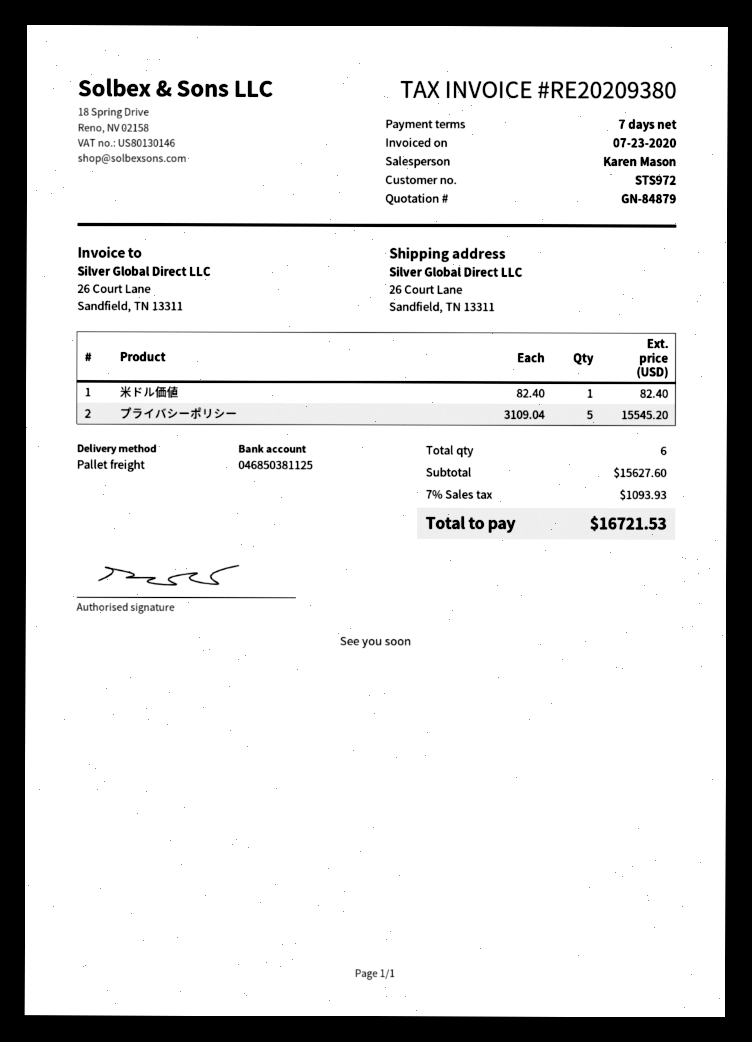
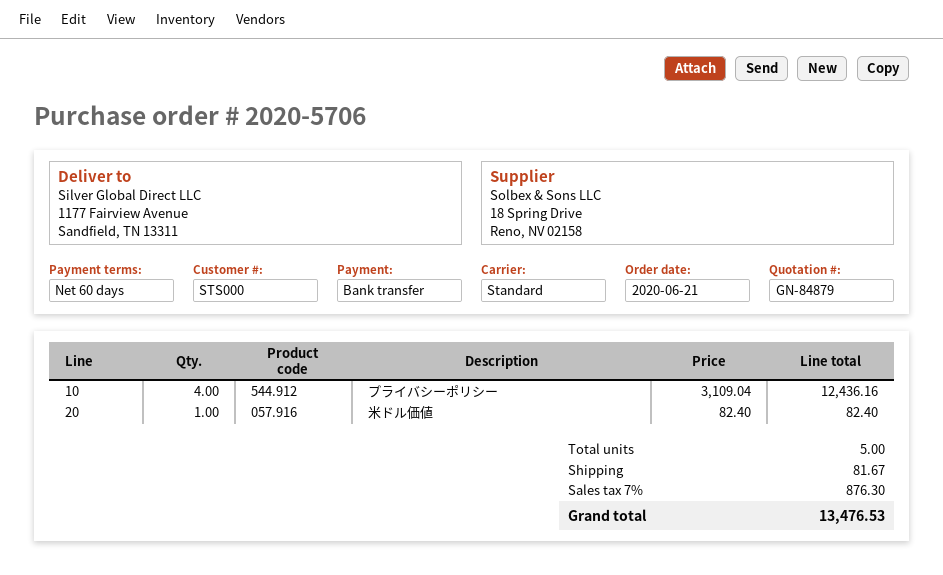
payment terms: 7 days -> 60 days
customer number: STS972 -> STS000
shipping method: pallet freight -> standard
ship to: 26 Court Lane, Sandfield, TN 13311 -> 1177 Fairview Avenue, Sandfield, TN 13311
プライバシーポリシー: 5 x 3109.04 = 15545.20 -> 4 x 3109.04 = 12436.16
total quantity: 6 -> 5
shipping: none -> 81.67
tax: 7% = 1093.93 -> 7% = 876.30
total: 16721.53 -> 13476.53

